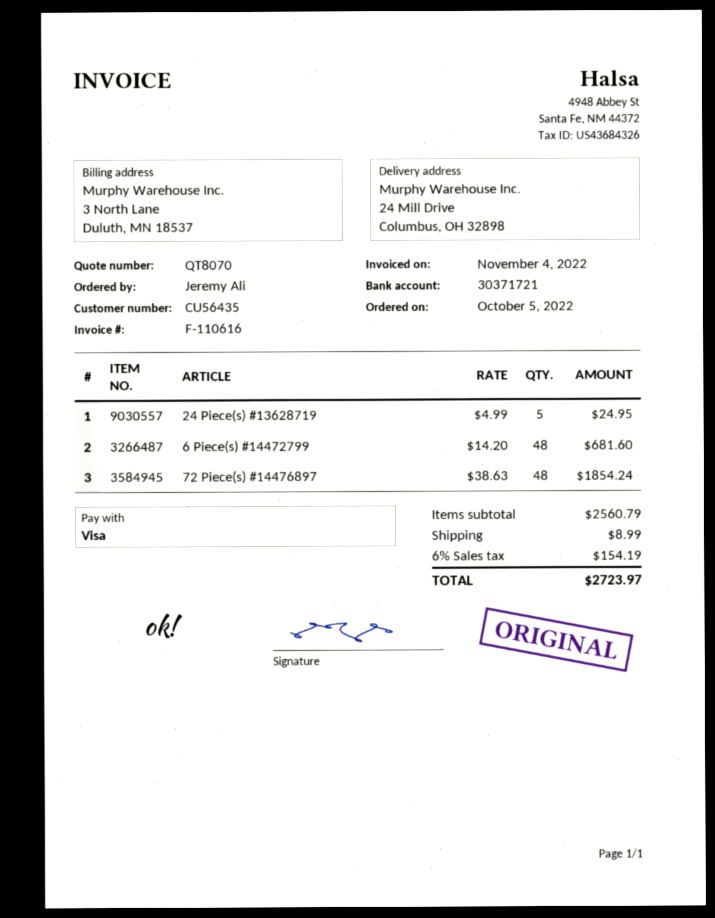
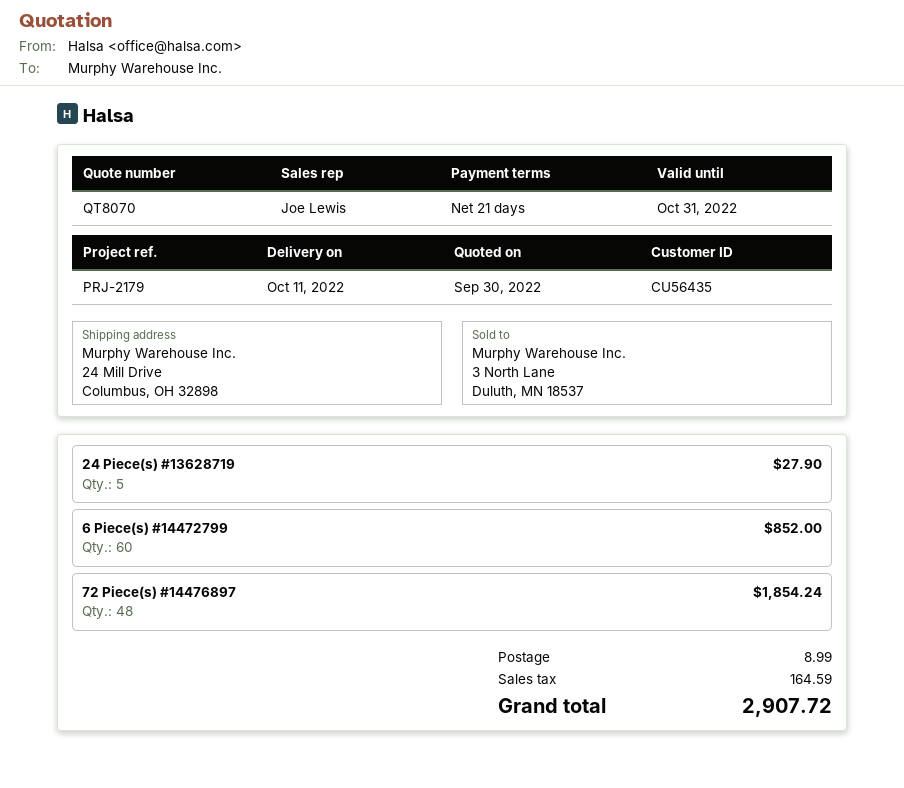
24 Piece(s) #13628719: 5 for 24.95 -> 5 for 27.90
6 Piece(s) #14472799: 48 for 681.60 -> 60 for 852.00
tax: 154.19 -> 164.59
total: 2723.97 -> 2907.72

